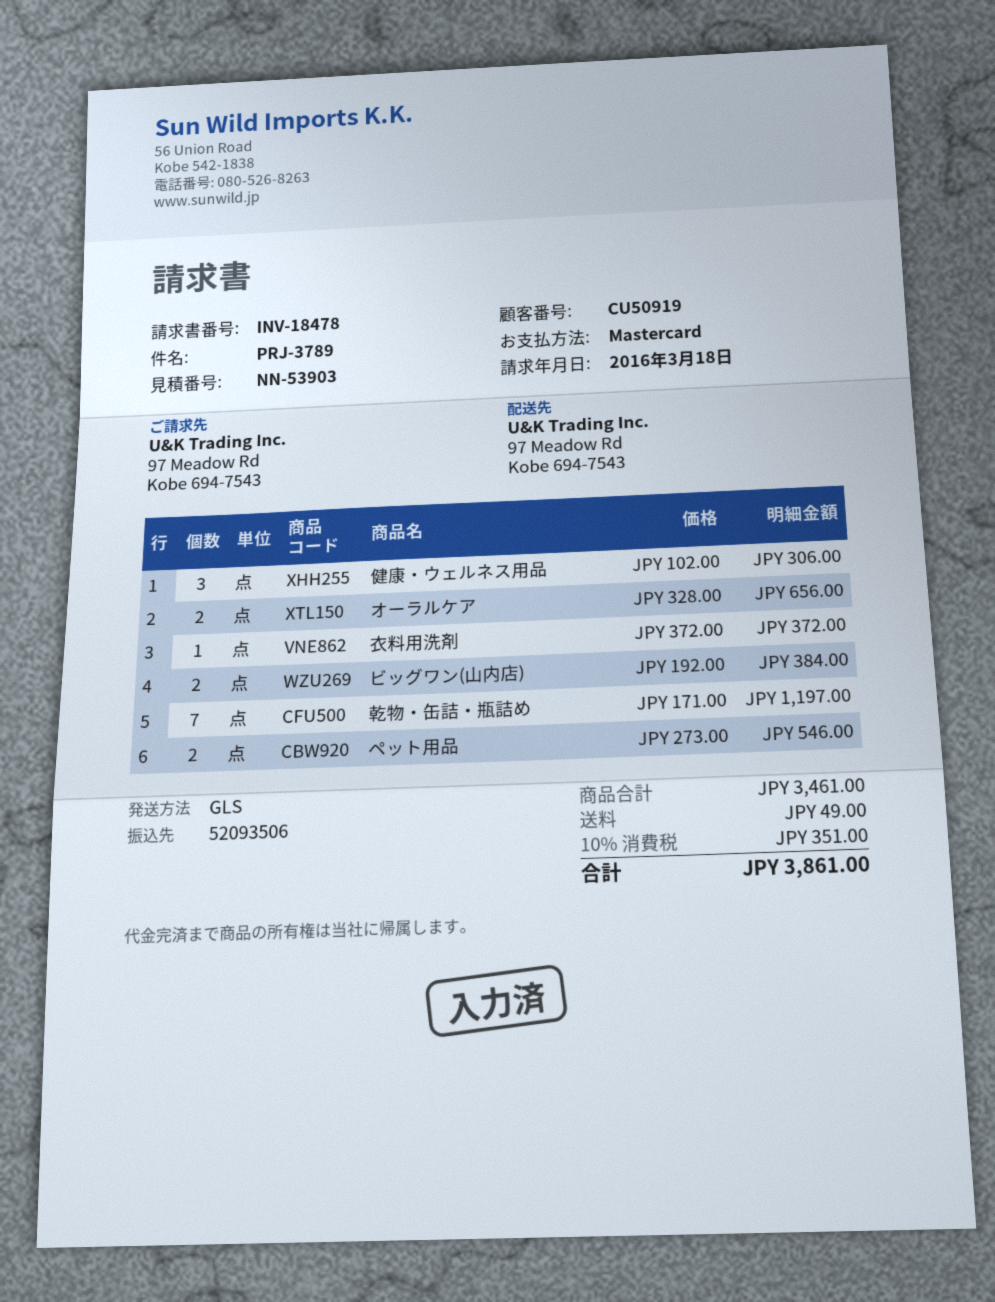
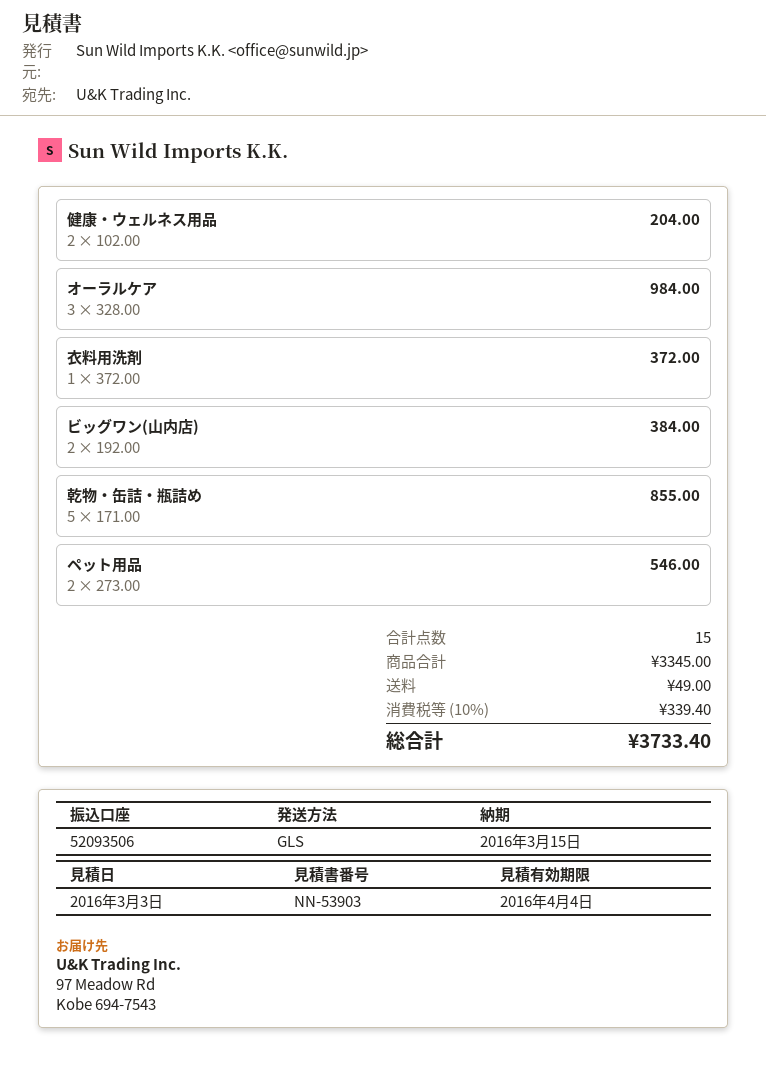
健康・ウェルネス用品: 3 x 102.00 = 306.00 -> 2 x 102.00 = 204.00
オーラルケア: 2 x 328.00 = 656.00 -> 3 x 328.00 = 984.00
乾物・缶詰・瓶詰め: 7 x 171.00 = 1197.00 -> 5 x 171.00 = 855.00
subtotal: 3461.00 -> 3345.00
tax: 10% = 351.00 -> 10% = 339.40
total: 3861.00 -> 3733.40

